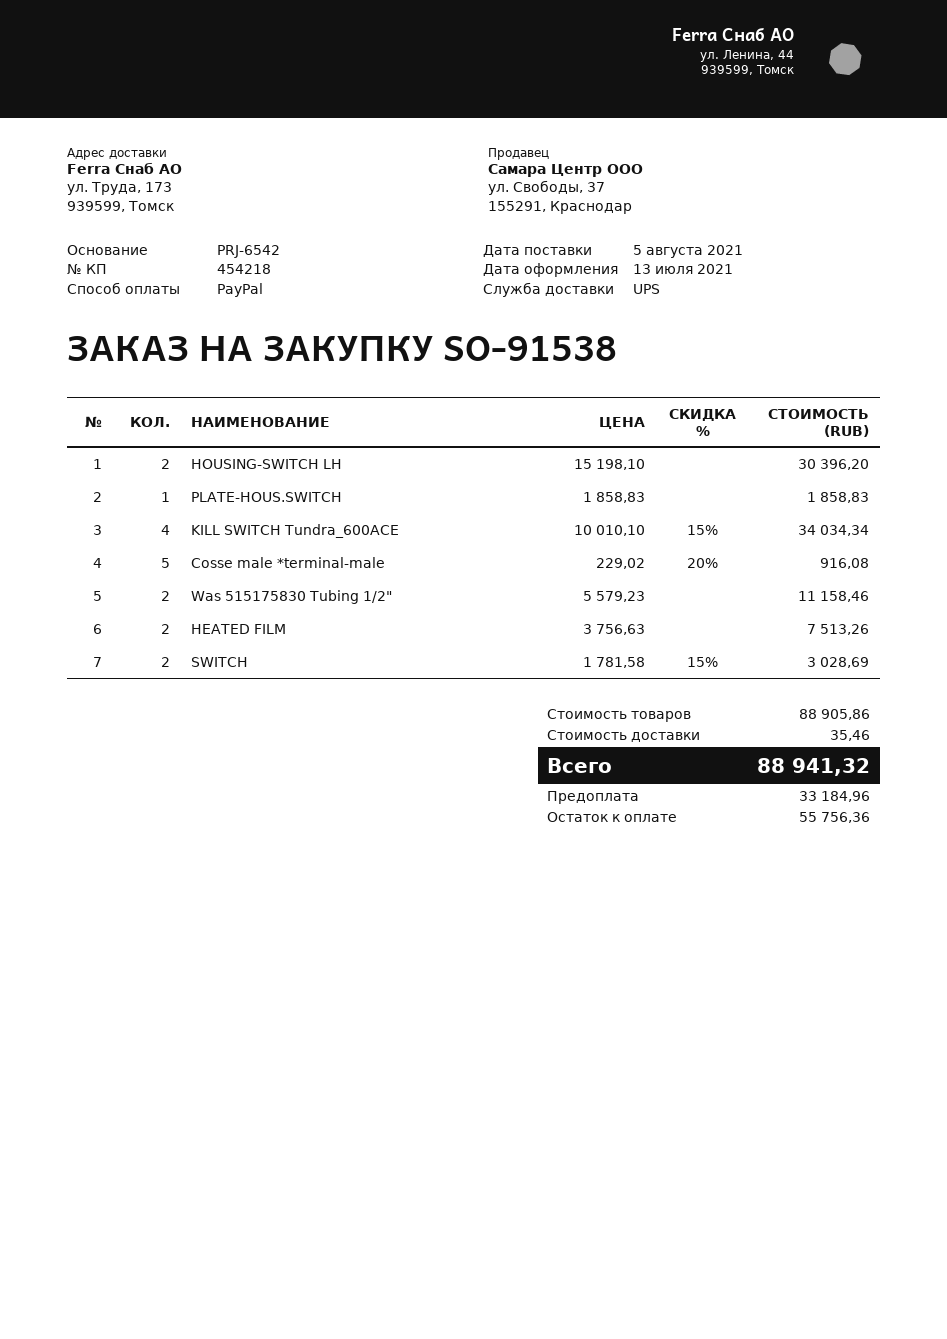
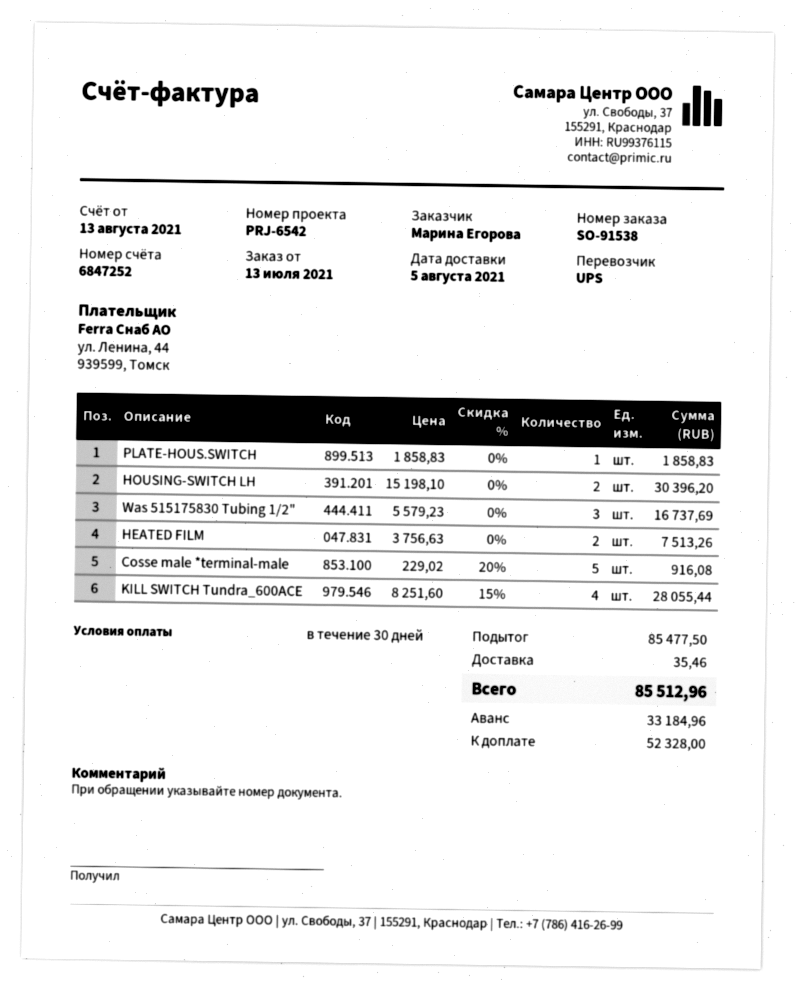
KILL SWITCH Tundra_600ACE: 4 x 10010.10 - 15% = 34034.34 -> 4 x 8251.60 - 15% = 28055.44
Was 515175830 Tubing 1/2": 2 x 5579.23 = 11158.46 -> 3 x 5579.23 = 16737.69
SWITCH: 2 x 1781.58 - 15% = 3028.69 -> none
subtotal: 88905.86 -> 85477.50
total: 88941.32 -> 85512.96
balance: 55756.36 -> 52328.00

